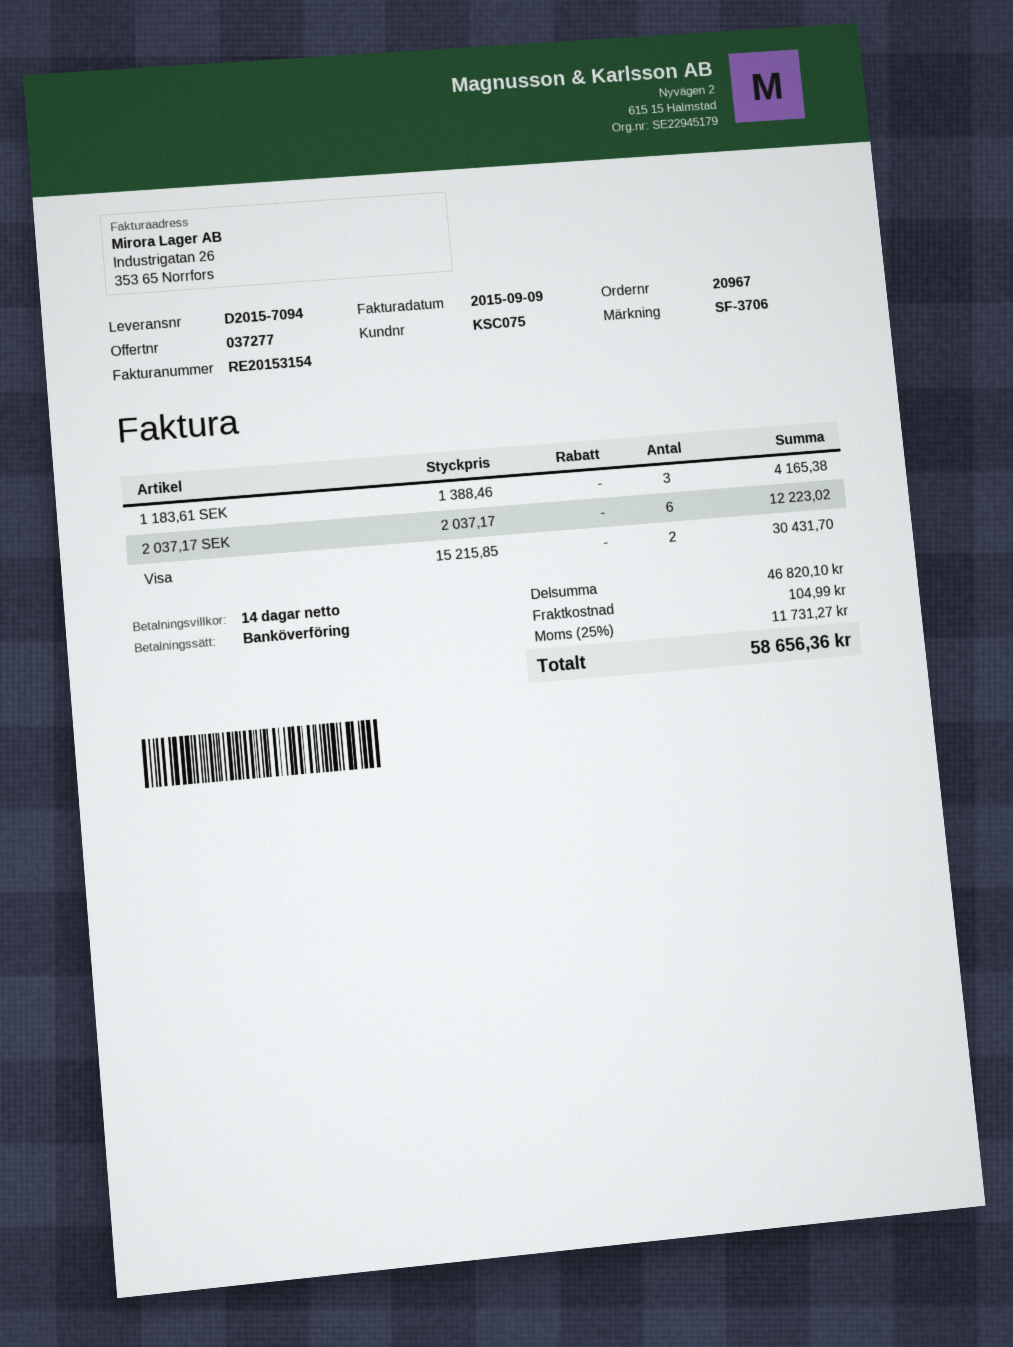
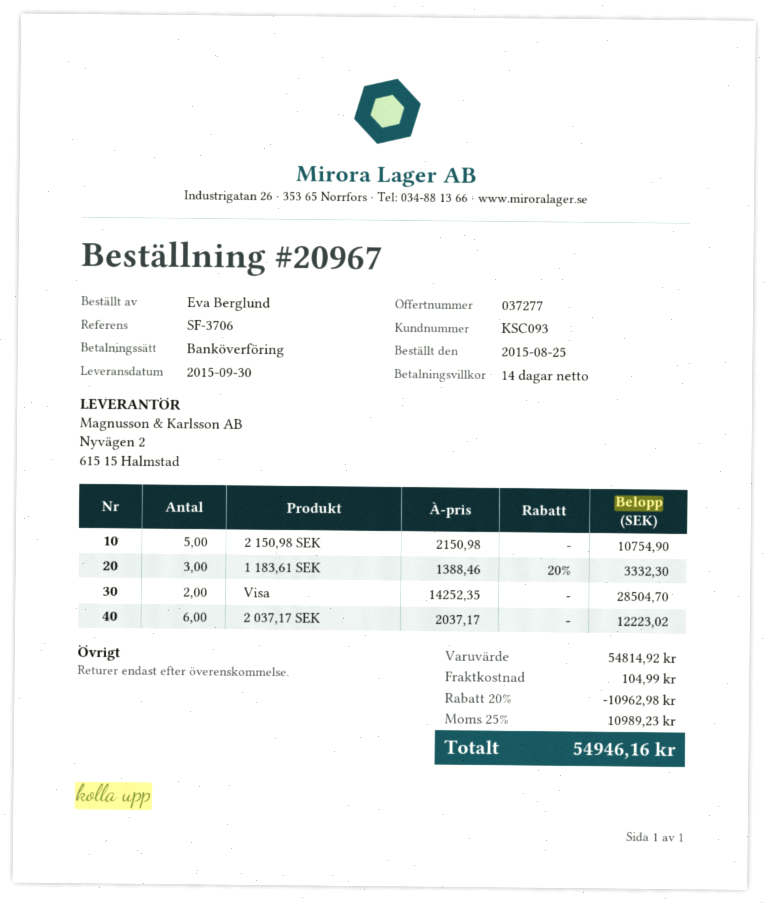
customer number: KSC075 -> KSC093
1 183,61 SEK: 3 x 1388.46 = 4165.38 -> 3 x 1388.46 - 20% = 3332.30
Visa: 2 x 15215.85 = 30431.70 -> 2 x 14252.35 = 28504.70
2 150,98 SEK: none -> 5 x 2150.98 = 10754.90
subtotal: 46820.10 -> 54814.92
discount: none -> 20% = 10962.98
tax: 25% = 11731.27 -> 25% = 10989.23
total: 58656.36 -> 54946.16

